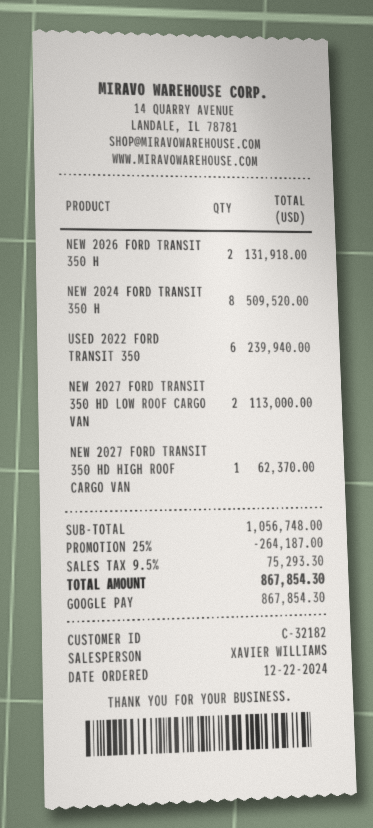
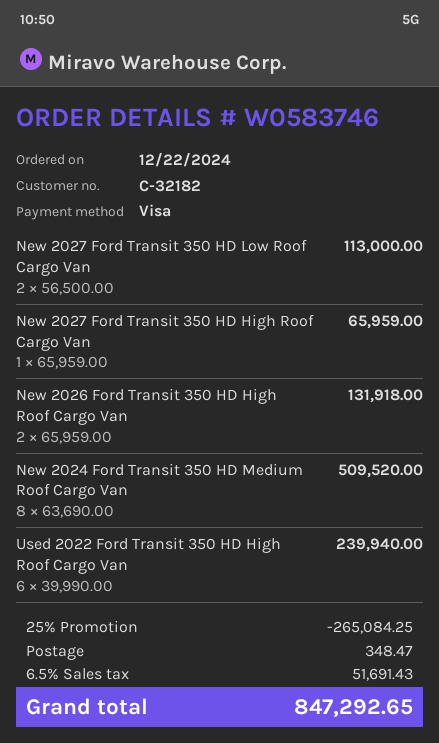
payment method: Google Pay -> Visa
NEW 2027 FORD TRANSIT 350 HD HIGH ROOF CARGO VAN: 1 for 62370.00 -> 1 for 65959.00
discount: 25% = 264187.00 -> 25% = 265084.25
shipping: none -> 348.47
tax: 9.5% = 75293.30 -> 6.5% = 51691.43
total: 867854.30 -> 847292.65

